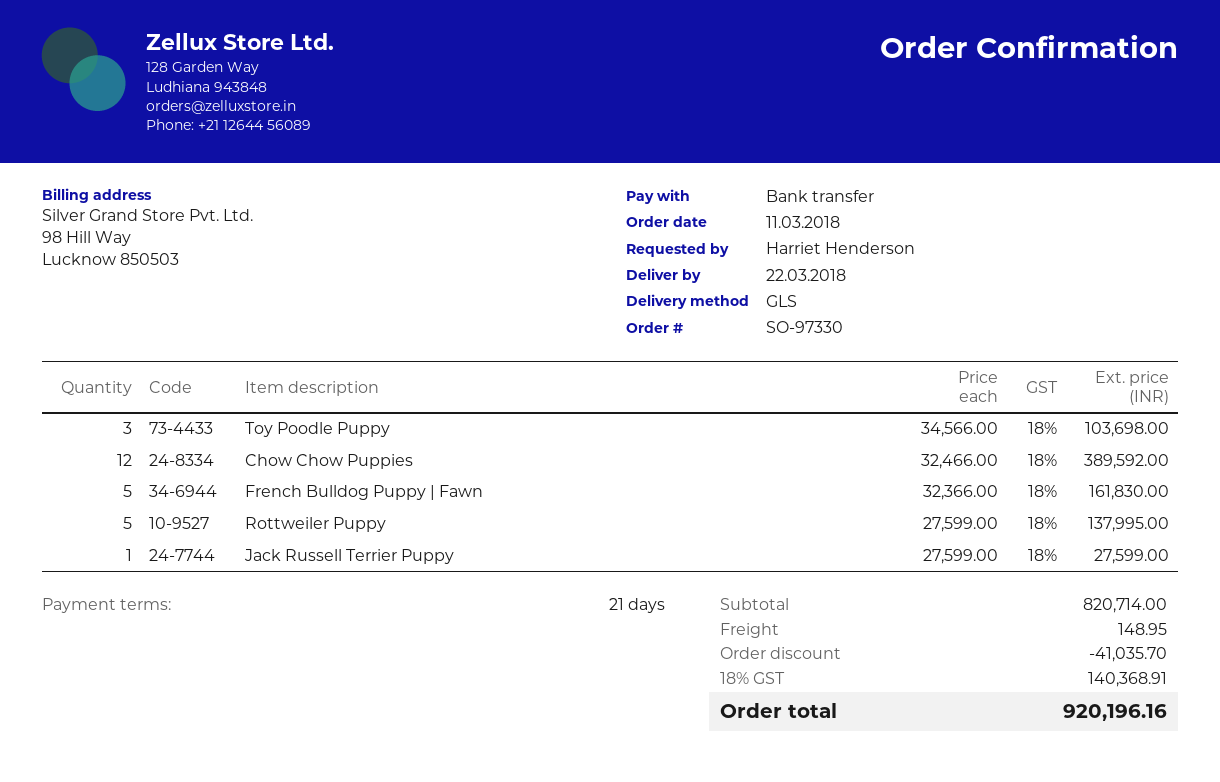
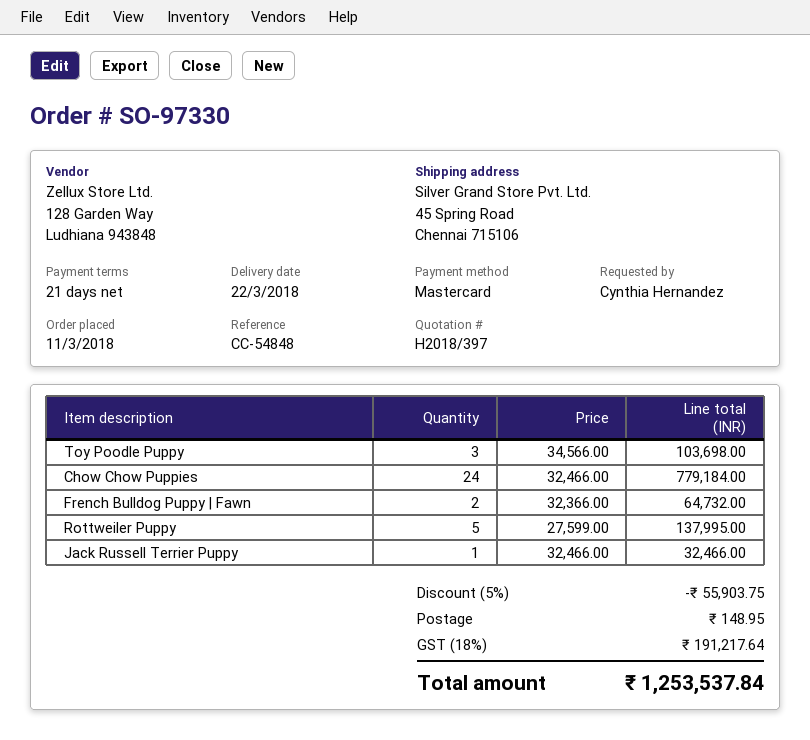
ordered by: Harriet Henderson -> Cynthia Hernandez
payment method: bank transfer -> Mastercard
Chow Chow Puppies: 12 x 32466.00 = 389592.00 -> 24 x 32466.00 = 779184.00
French Bulldog Puppy | Fawn: 5 x 32366.00 = 161830.00 -> 2 x 32366.00 = 64732.00
Jack Russell Terrier Puppy: 1 x 27599.00 = 27599.00 -> 1 x 32466.00 = 32466.00
discount: 41035.70 -> 55903.75
tax: 18% = 140368.91 -> 18% = 191217.64
total: 920196.16 -> 1253537.84

